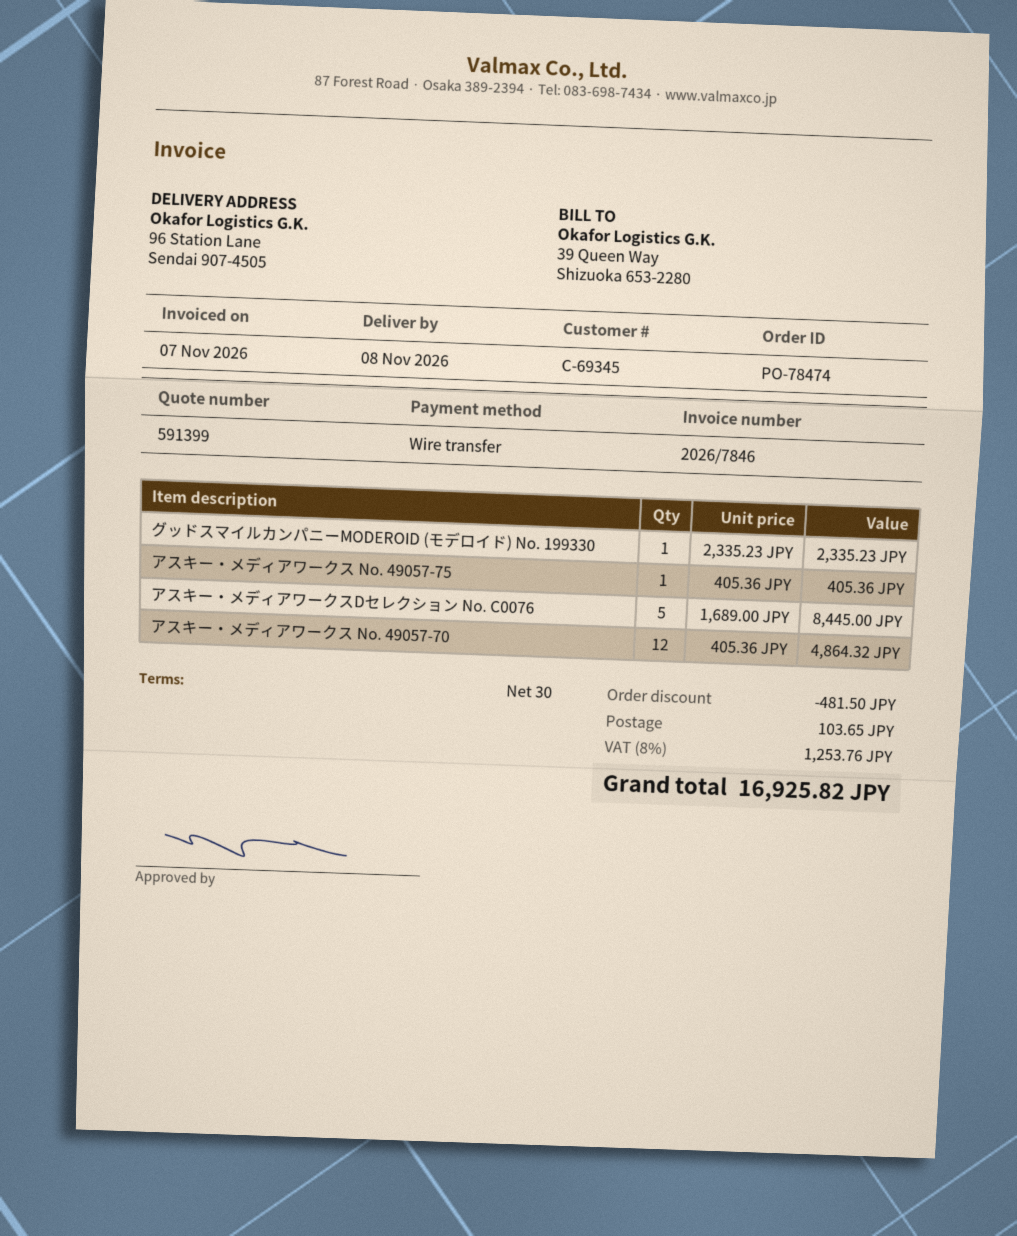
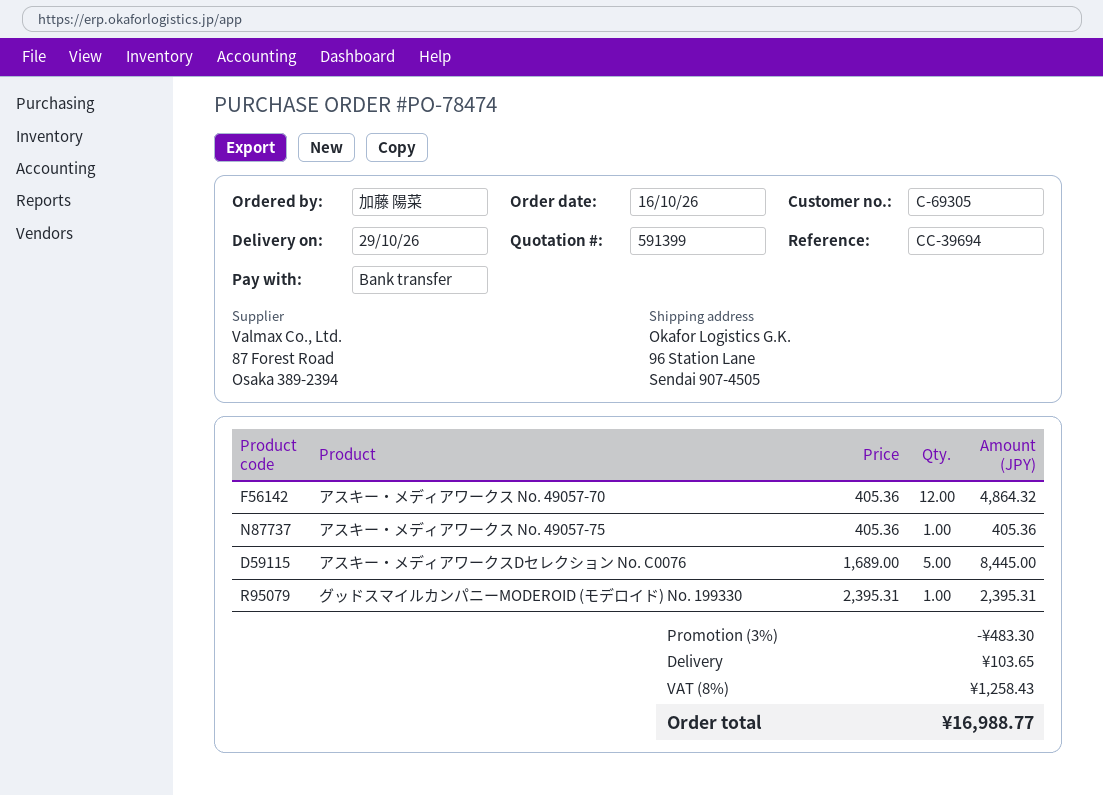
delivery date: 2026-11-08 -> 2026-10-29
customer number: C-69345 -> C-69305
グッドスマイルカンパニーMODEROID (モデロイド) No. 199330: 1 x 2335.23 = 2335.23 -> 1 x 2395.31 = 2395.31
discount: 481.50 -> 483.30
tax: 8% = 1253.76 -> 8% = 1258.43
total: 16925.82 -> 16988.77

